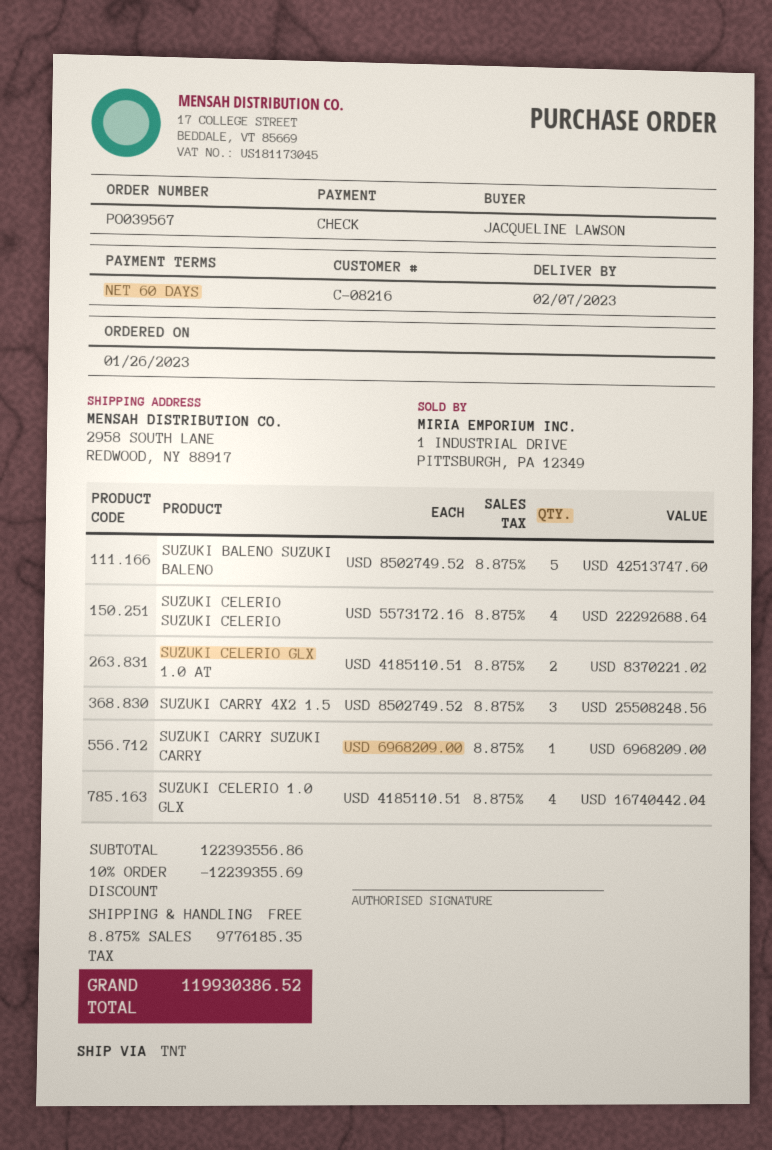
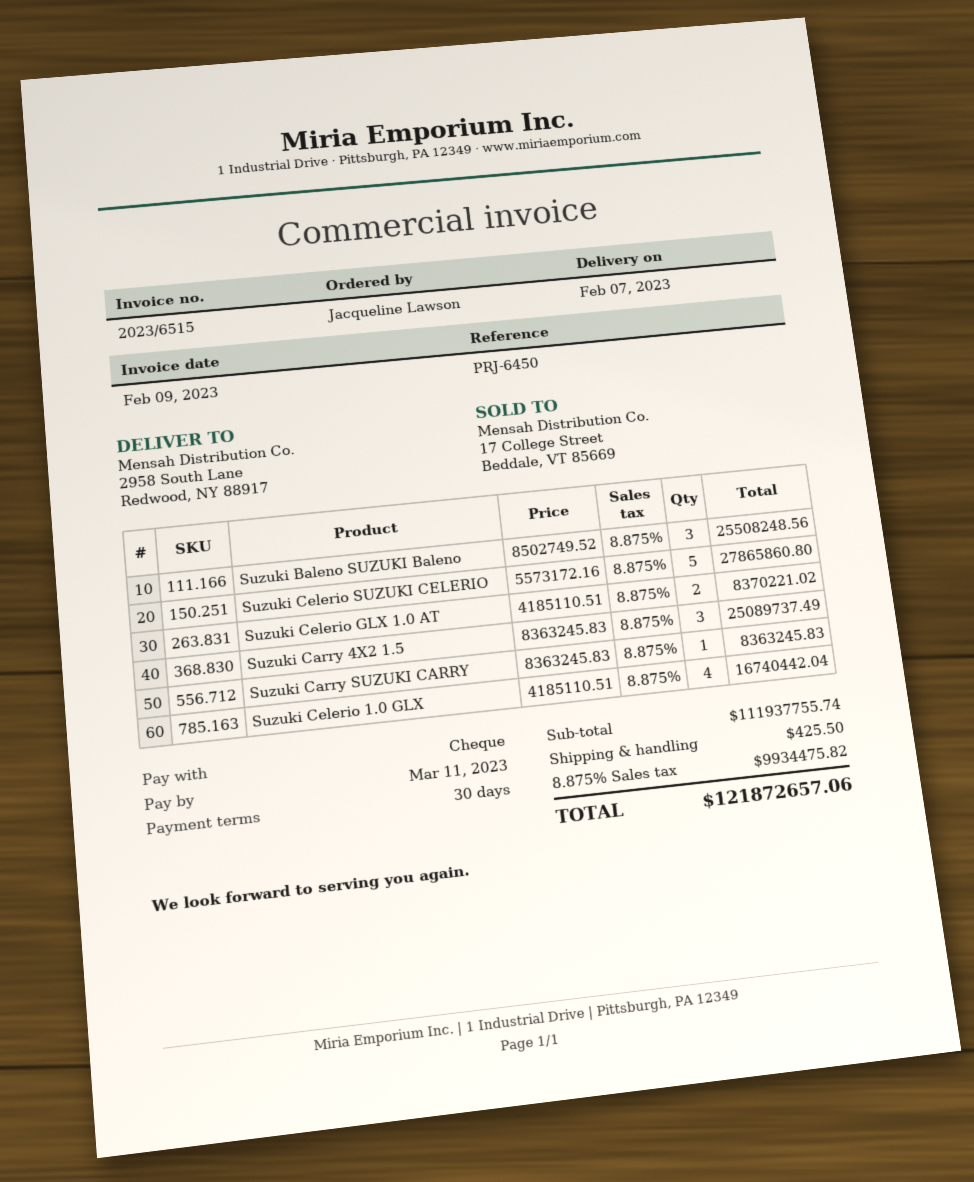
payment terms: 60 days -> 30 days
SUZUKI BALENO SUZUKI BALENO: 5 x 8502749.52 = 42513747.60 -> 3 x 8502749.52 = 25508248.56
SUZUKI CELERIO SUZUKI CELERIO: 4 x 5573172.16 = 22292688.64 -> 5 x 5573172.16 = 27865860.80
SUZUKI CARRY 4X2 1.5: 3 x 8502749.52 = 25508248.56 -> 3 x 8363245.83 = 25089737.49
SUZUKI CARRY SUZUKI CARRY: 1 x 6968209.00 = 6968209.00 -> 1 x 8363245.83 = 8363245.83
subtotal: 122393556.86 -> 111937755.74
discount: 10% = 12239355.69 -> none
shipping: 0.00 -> 425.50
tax: 8.875% = 9776185.35 -> 8.875% = 9934475.82
total: 119930386.52 -> 121872657.06

